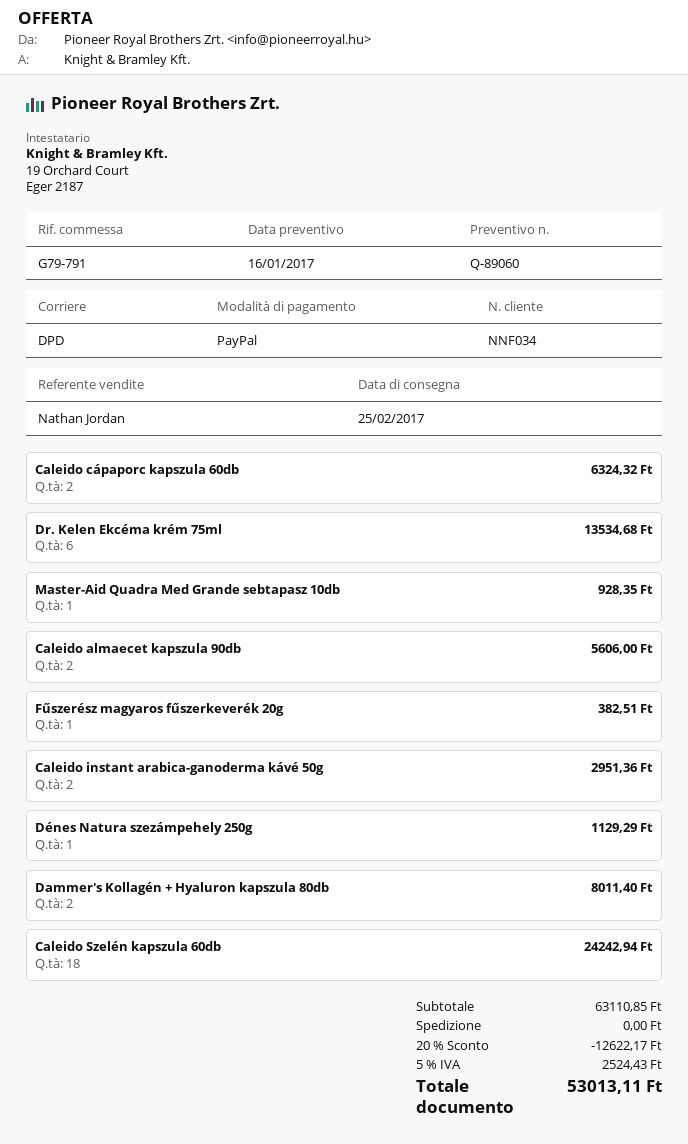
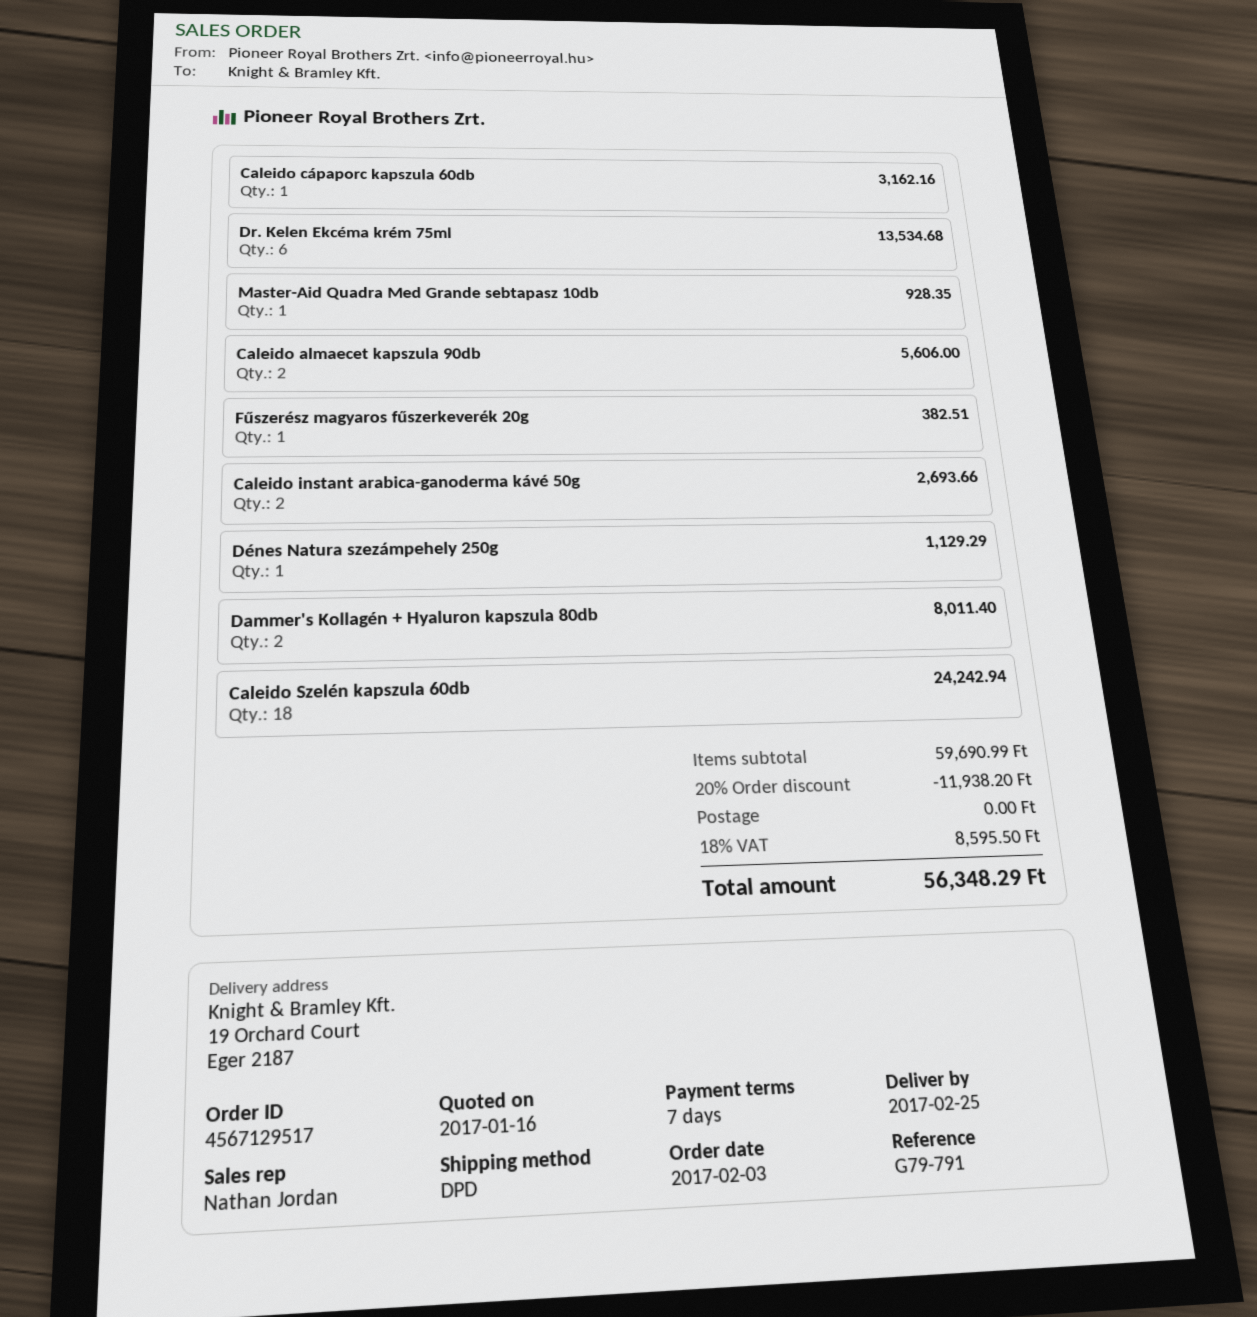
Caleido cápaporc kapszula 60db: 2 for 6324.32 -> 1 for 3162.16
Caleido instant arabica-ganoderma kávé 50g: 2 for 2951.36 -> 2 for 2693.66
subtotal: 63110.85 -> 59690.99
discount: 20% = 12622.17 -> 20% = 11938.20
tax: 5% = 2524.43 -> 18% = 8595.50
total: 53013.11 -> 56348.29

